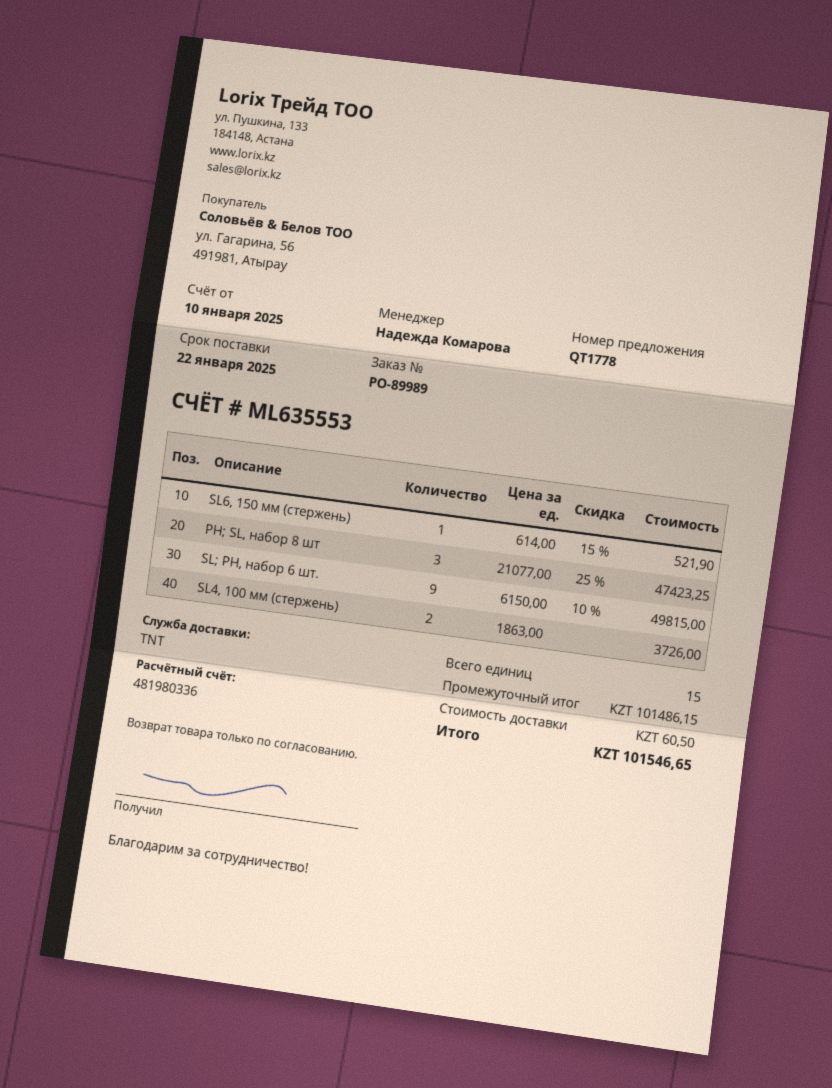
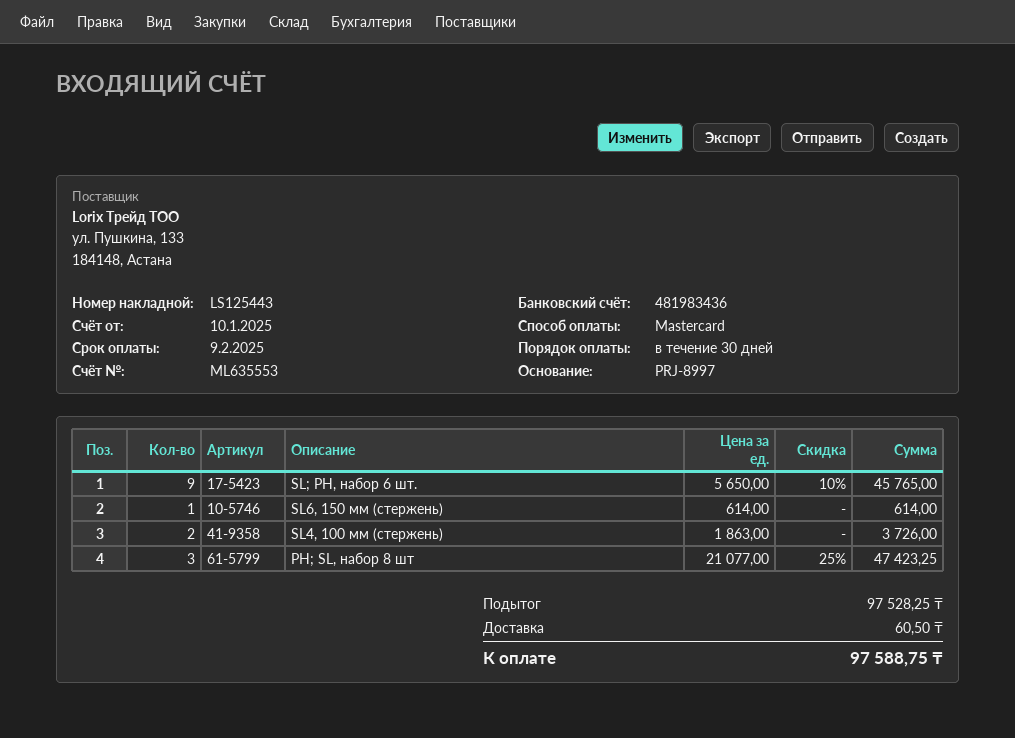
bank account: 481980336 -> 481983436
SL6, 150 мм (стержень): 1 x 614.00 - 15% = 521.90 -> 1 x 614.00 = 614.00
SL; PH, набор 6 шт.: 9 x 6150.00 - 10% = 49815.00 -> 9 x 5650.00 - 10% = 45765.00
subtotal: 101486.15 -> 97528.25
total: 101546.65 -> 97588.75

